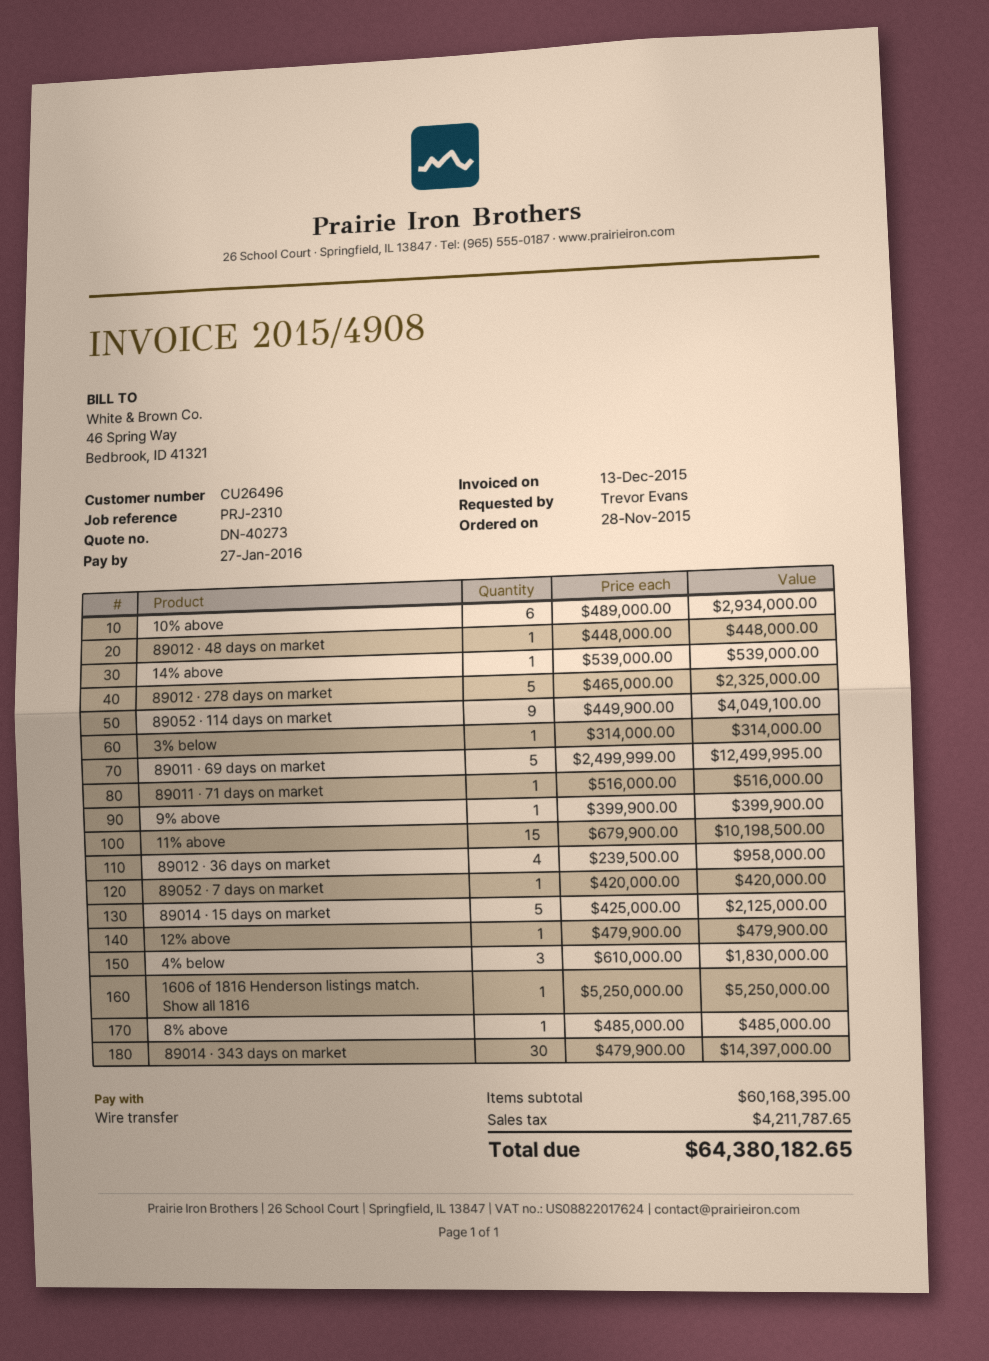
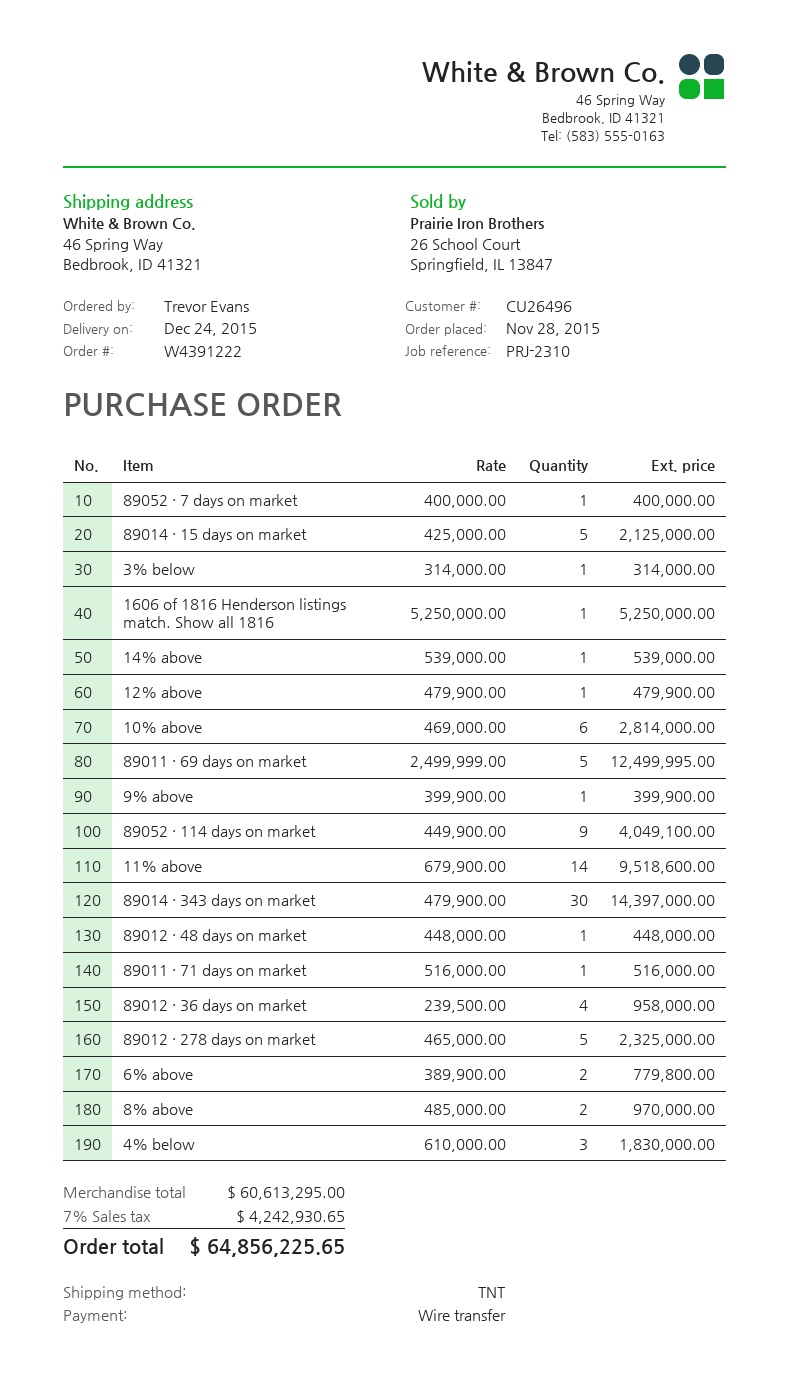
10% above: 6 x 489000.00 = 2934000.00 -> 6 x 469000.00 = 2814000.00
11% above: 15 x 679900.00 = 10198500.00 -> 14 x 679900.00 = 9518600.00
89052 · 7 days on market: 1 x 420000.00 = 420000.00 -> 1 x 400000.00 = 400000.00
8% above: 1 x 485000.00 = 485000.00 -> 2 x 485000.00 = 970000.00
6% above: none -> 2 x 389900.00 = 779800.00
subtotal: 60168395.00 -> 60613295.00
tax: 4211787.65 -> 4242930.65
total: 64380182.65 -> 64856225.65

